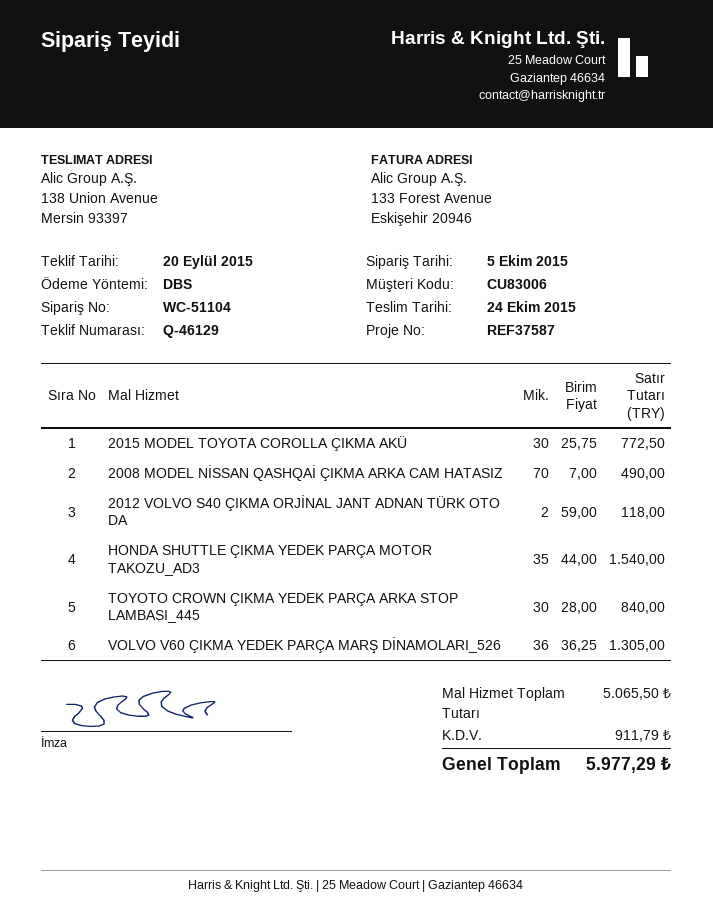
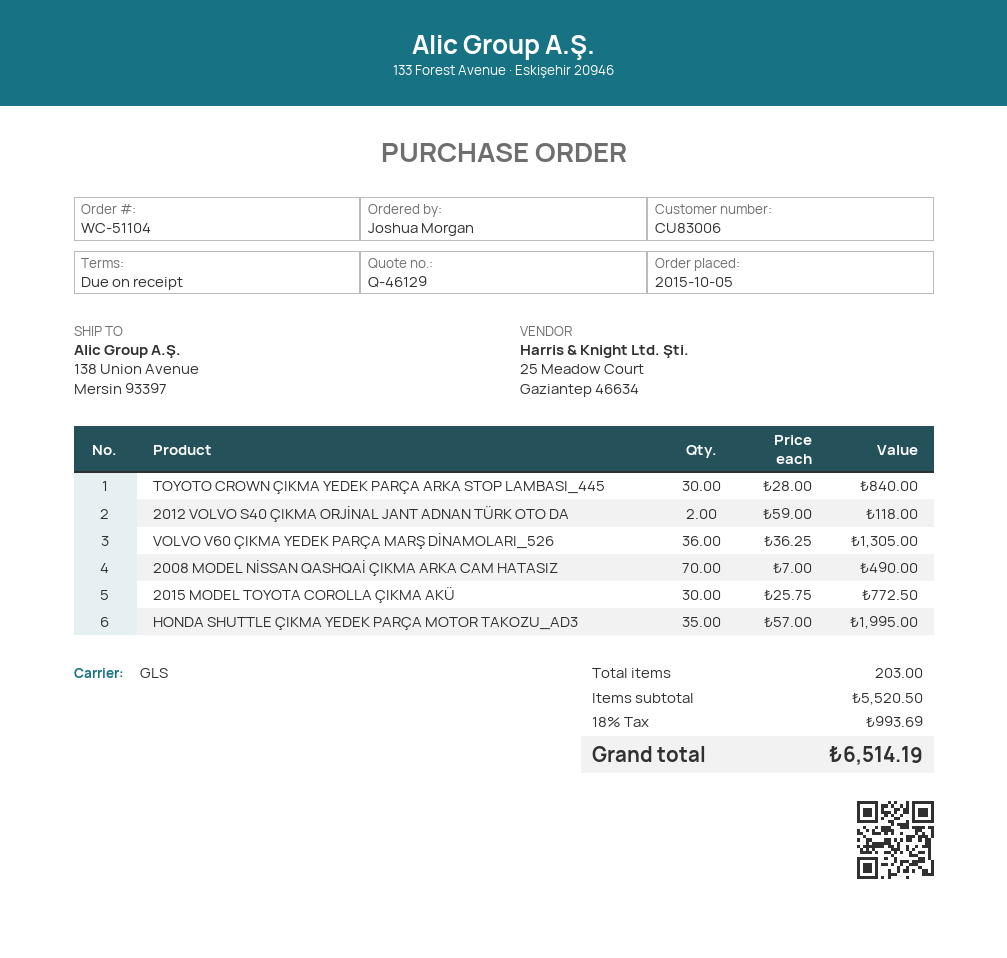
HONDA SHUTTLE ÇIKMA YEDEK PARÇA MOTOR TAKOZU_AD3: 35 x 44.00 = 1540.00 -> 35 x 57.00 = 1995.00
subtotal: 5065.50 -> 5520.50
tax: 911.79 -> 993.69
total: 5977.29 -> 6514.19

